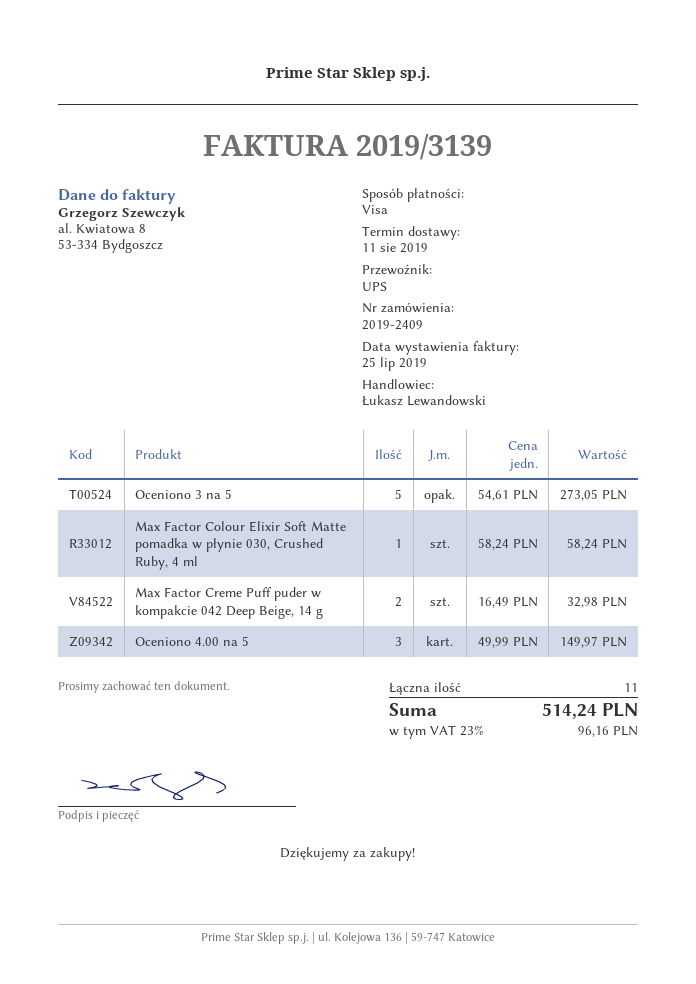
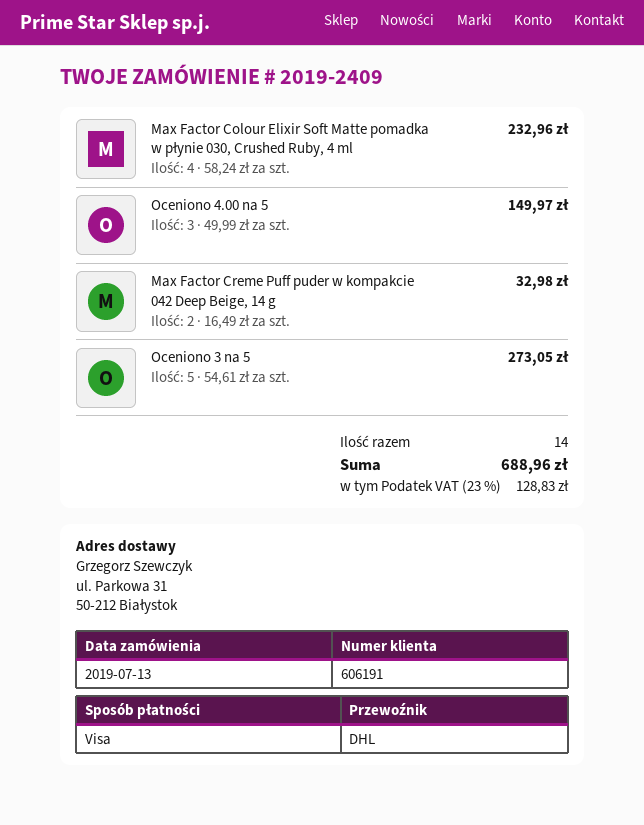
shipping method: UPS -> DHL
Max Factor Colour Elixir Soft Matte pomadka w płynie 030, Crushed Ruby, 4 ml: 1 x 58.24 = 58.24 -> 4 x 58.24 = 232.96
total quantity: 11 -> 14
tax: 23% = 96.16 -> 23% = 128.83
total: 514.24 -> 688.96

